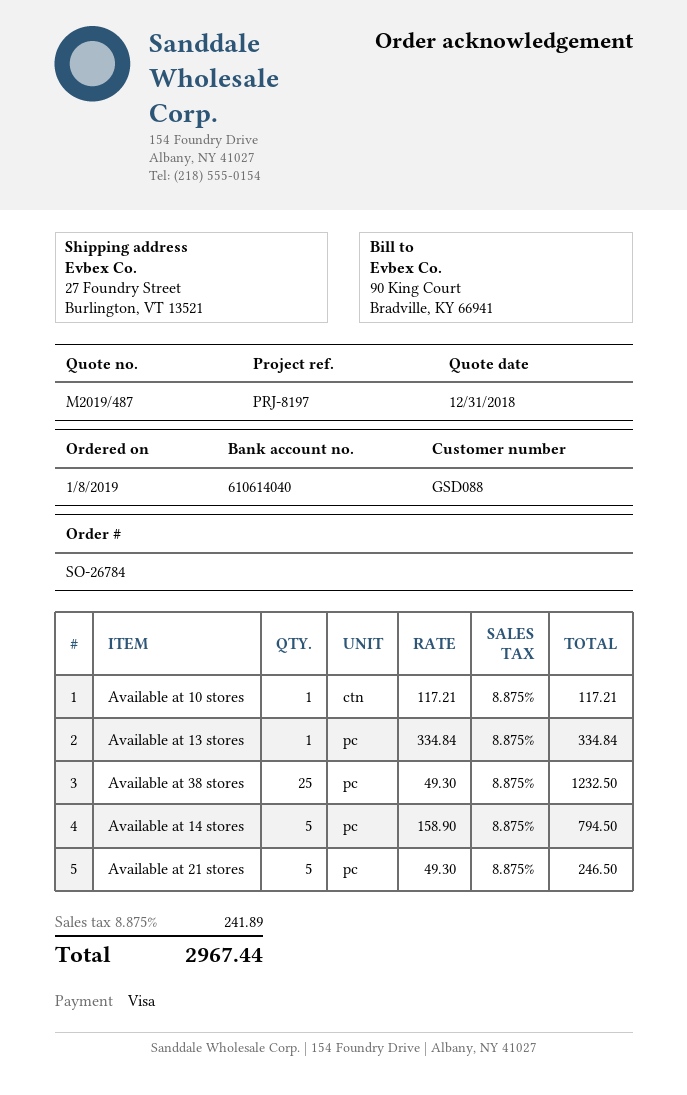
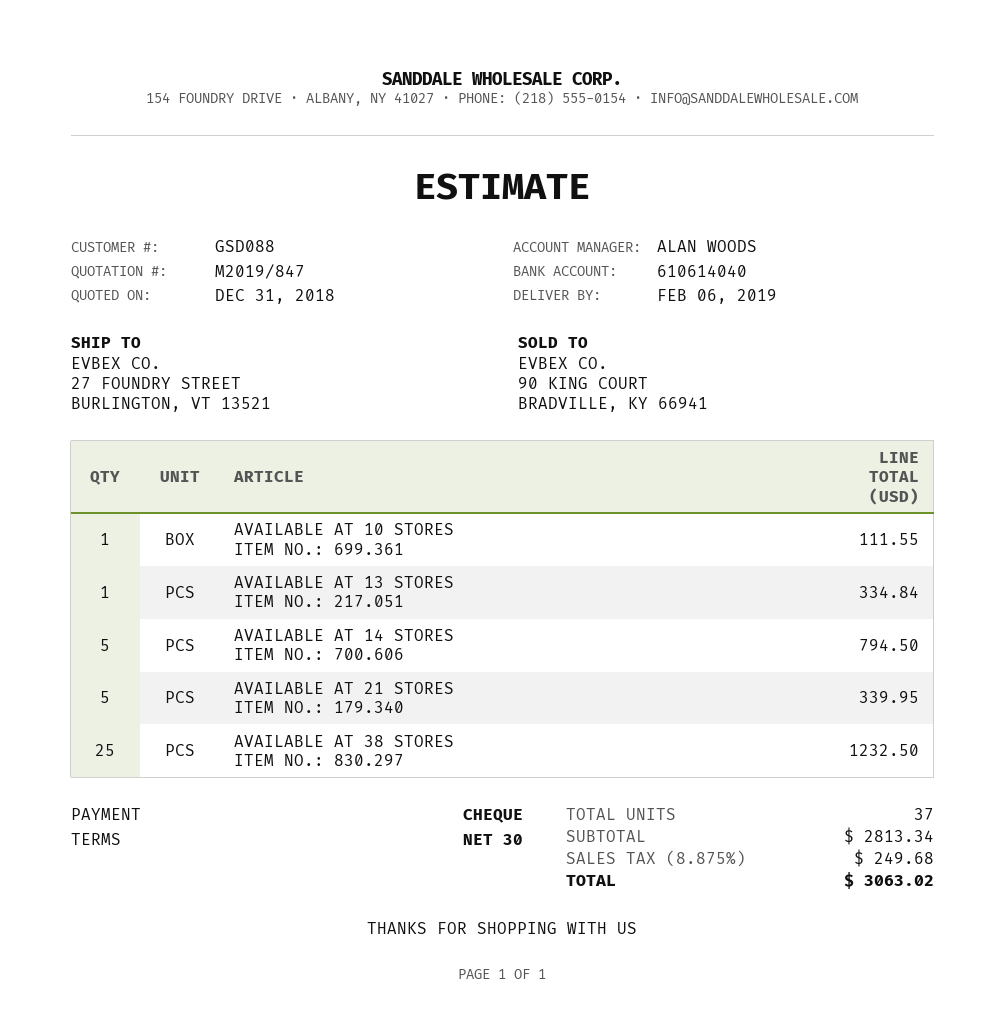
quote number: M2019/487 -> M2019/847
payment method: Visa -> cheque
Available at 10 stores: 1 for 117.21 -> 1 for 111.55
Available at 21 stores: 5 for 246.50 -> 5 for 339.95
tax: 8.875% = 241.89 -> 8.875% = 249.68
total: 2967.44 -> 3063.02

